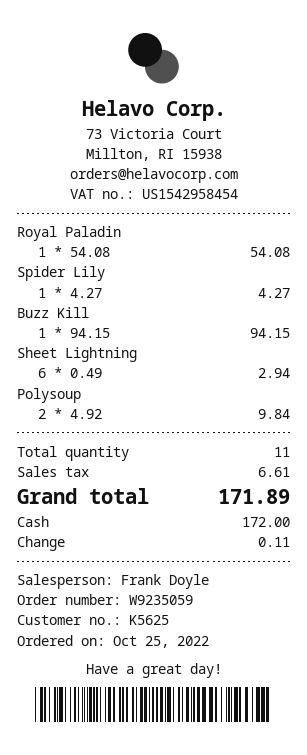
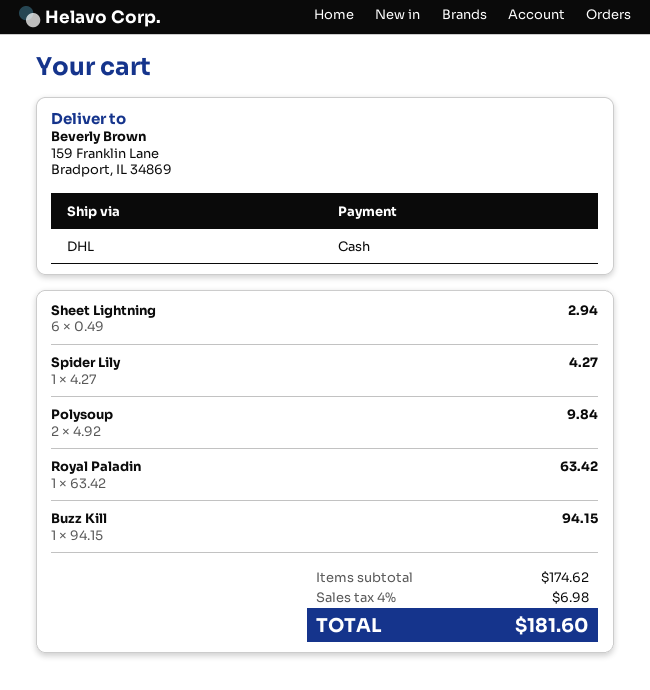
Royal Paladin: 1 x 54.08 = 54.08 -> 1 x 63.42 = 63.42
tax: 6.61 -> 6.98
total: 171.89 -> 181.60

